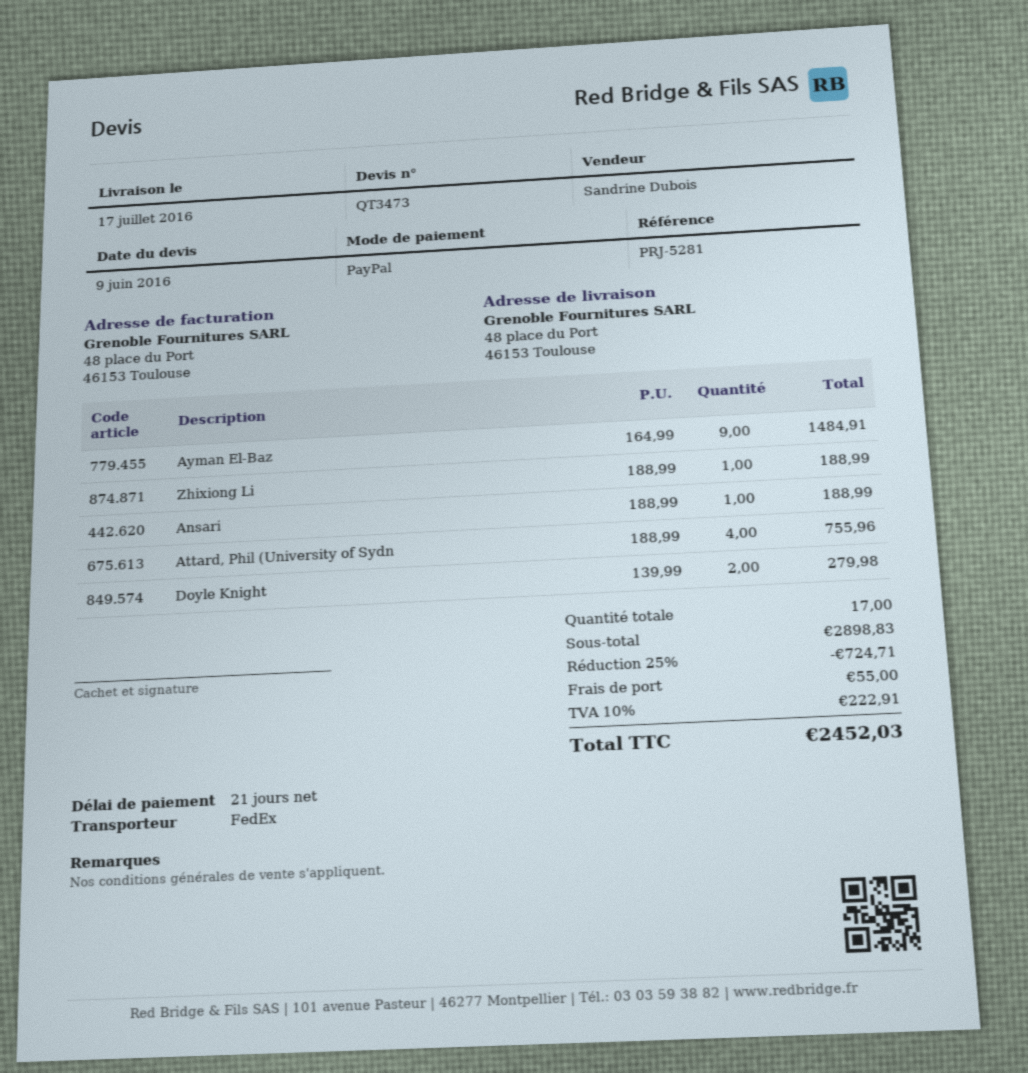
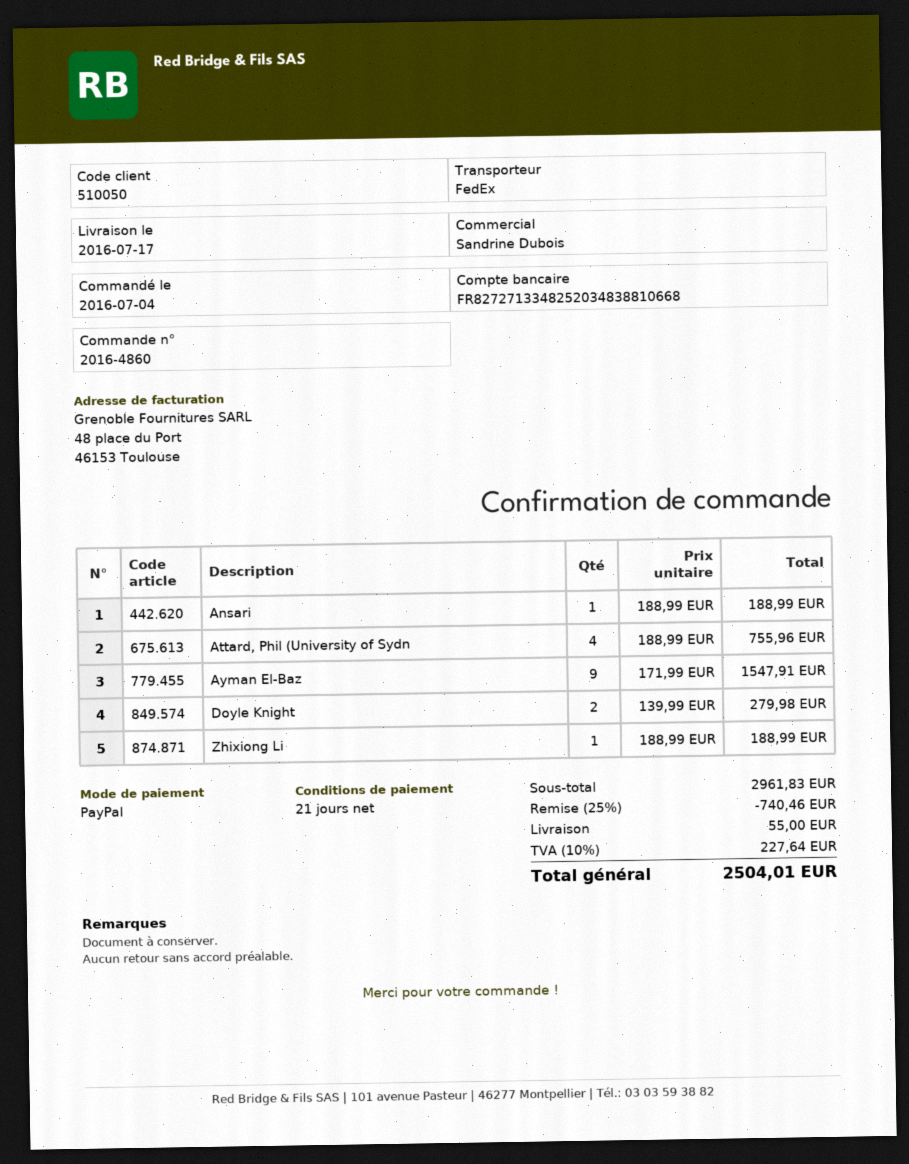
Ayman El-Baz: 9 x 164.99 = 1484.91 -> 9 x 171.99 = 1547.91
subtotal: 2898.83 -> 2961.83
discount: 25% = 724.71 -> 25% = 740.46
tax: 10% = 222.91 -> 10% = 227.64
total: 2452.03 -> 2504.01

